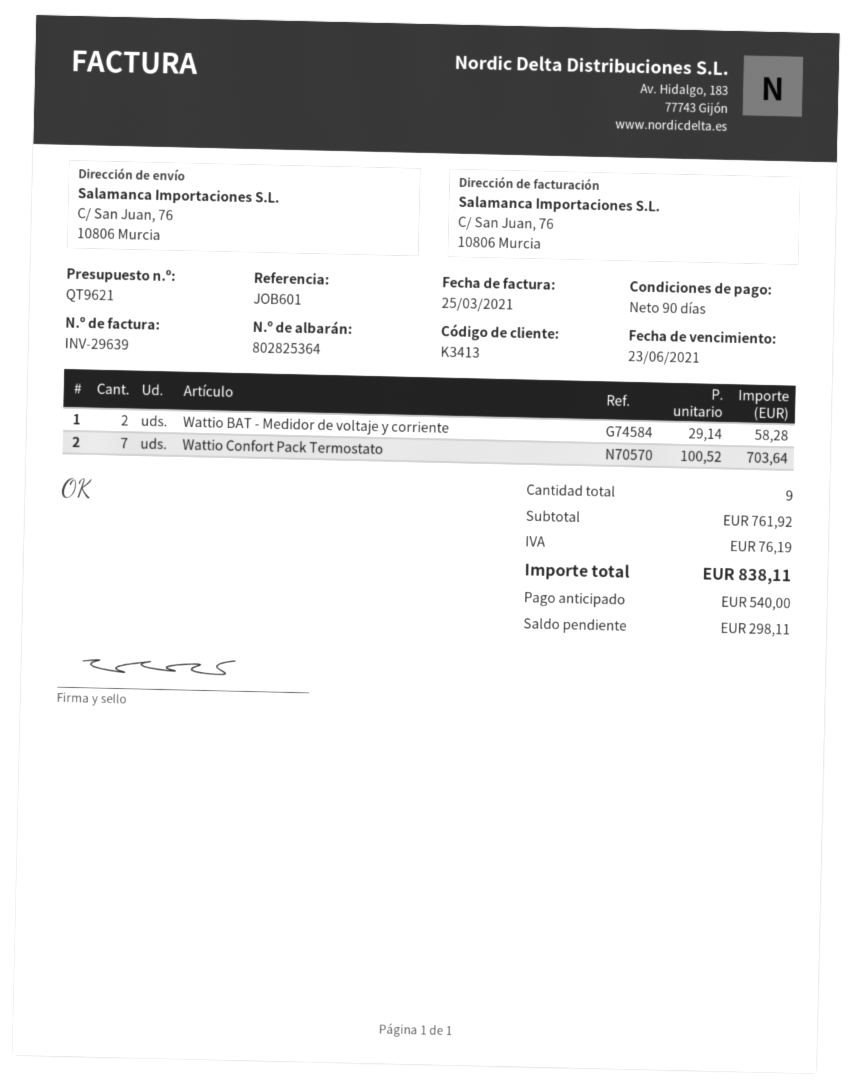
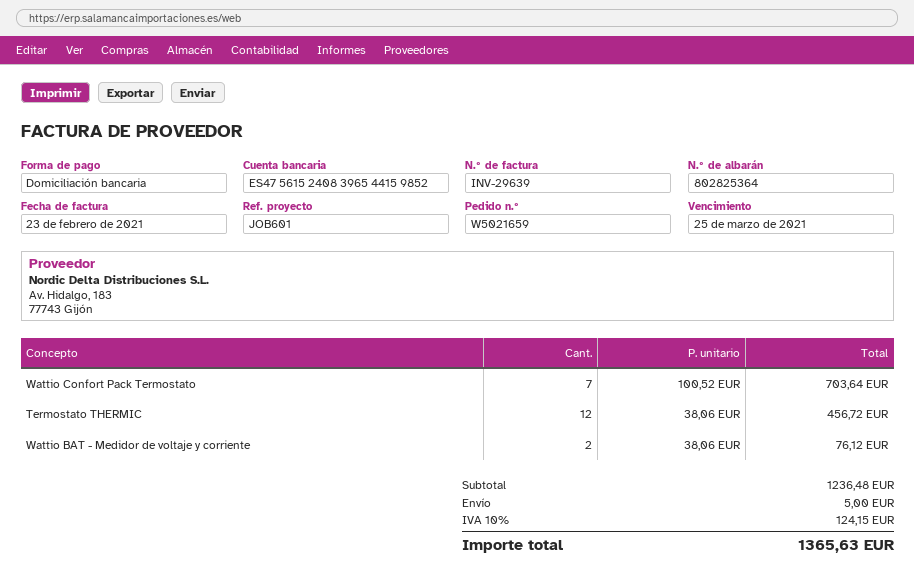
invoice date: 2021-03-25 -> 2021-02-23
due date: 2021-06-23 -> 2021-03-25
Wattio BAT - Medidor de voltaje y corriente: 2 x 29.14 = 58.28 -> 2 x 38.06 = 76.12
Termostato THERMIC: none -> 12 x 38.06 = 456.72
subtotal: 761.92 -> 1236.48
shipping: none -> 5.00
tax: 76.19 -> 124.15
total: 838.11 -> 1365.63

